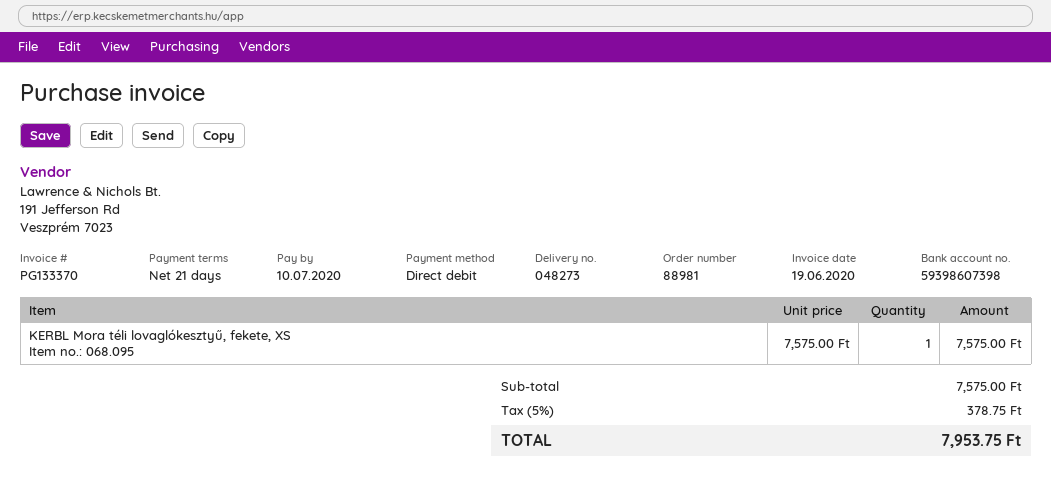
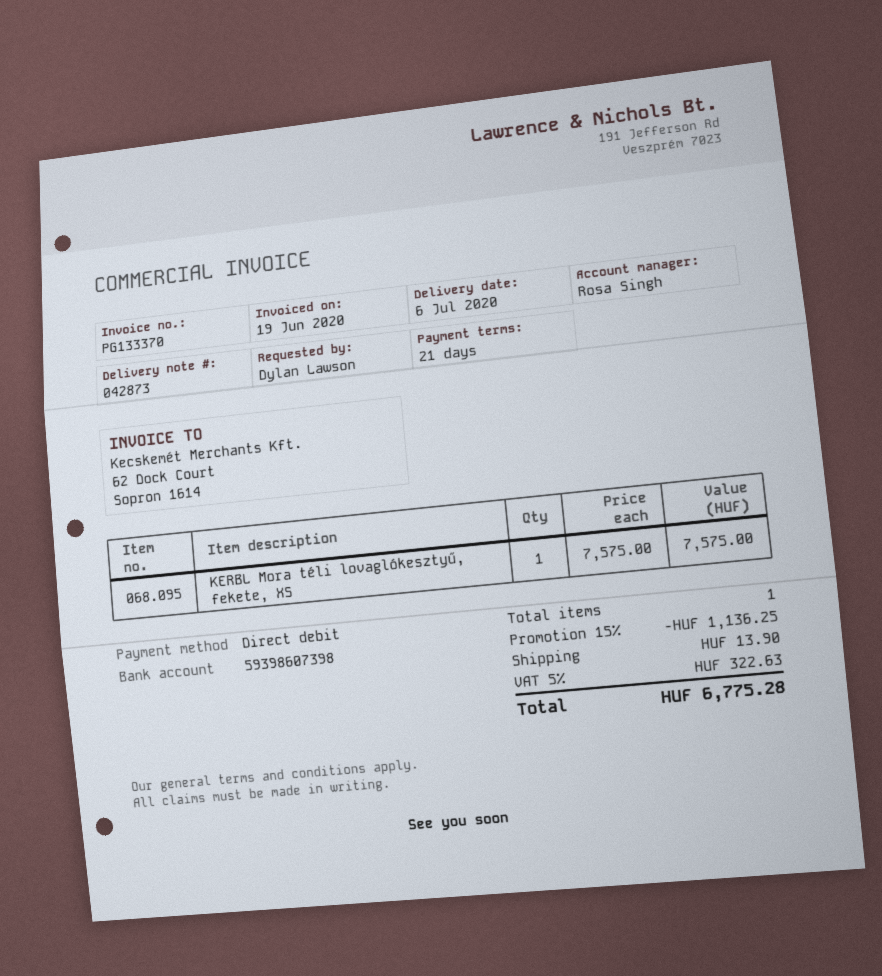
delivery note number: 048273 -> 042873
discount: none -> 15% = 1136.25
shipping: none -> 13.90
tax: 5% = 378.75 -> 5% = 322.63
total: 7953.75 -> 6775.28

